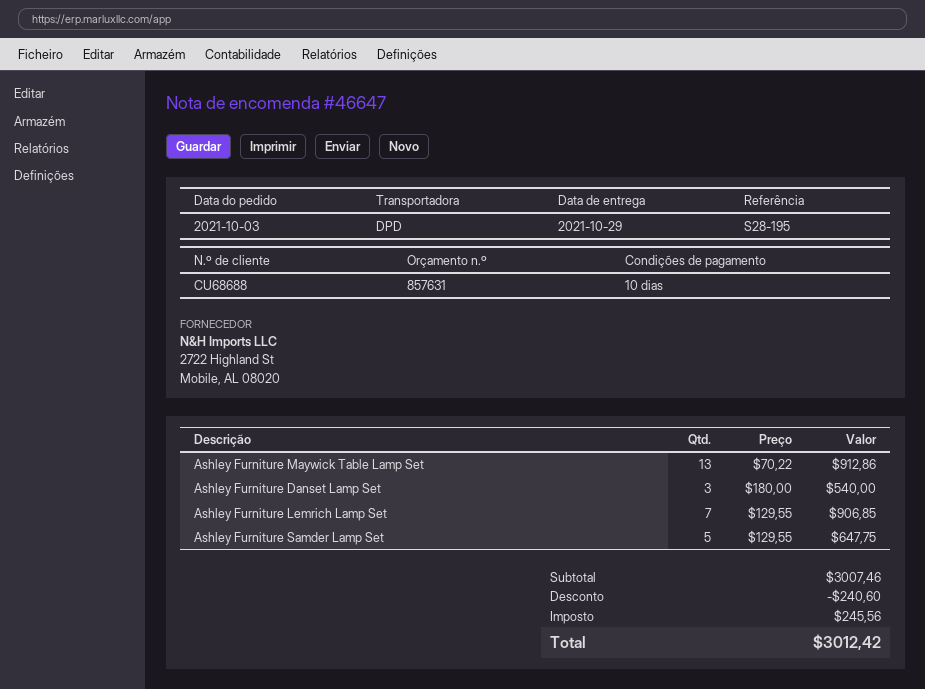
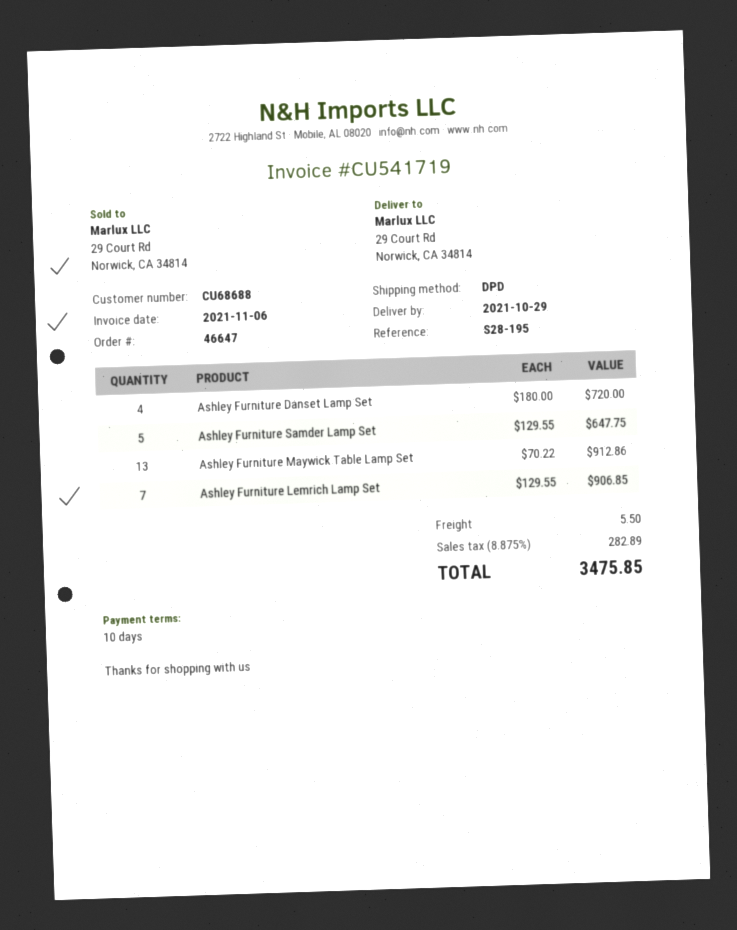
Ashley Furniture Danset Lamp Set: 3 x 180.00 = 540.00 -> 4 x 180.00 = 720.00
discount: 240.60 -> none
shipping: none -> 5.50
tax: 245.56 -> 282.89
total: 3012.42 -> 3475.85

